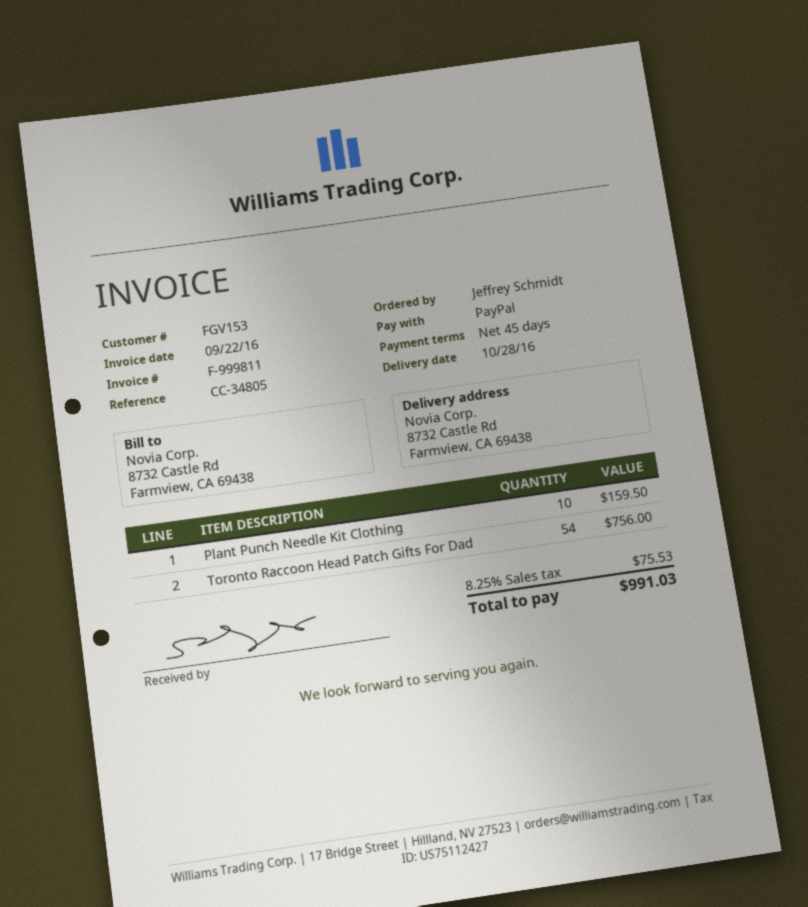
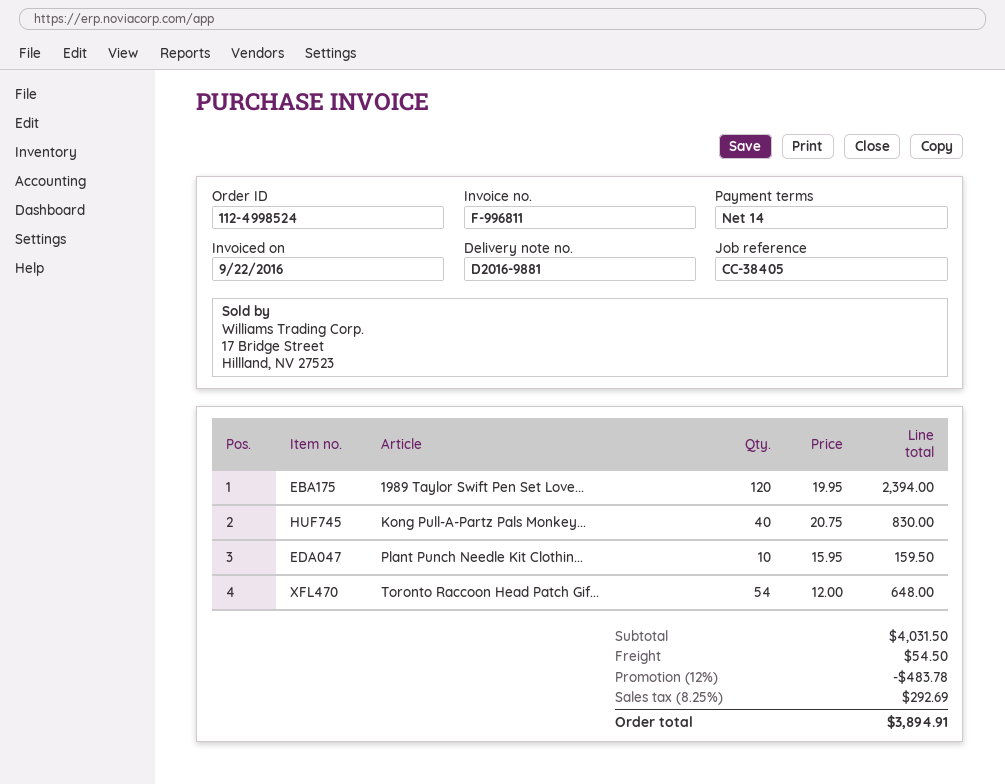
invoice number: F-999811 -> F-996811
payment terms: 45 days -> 14 days
reference: CC-34805 -> CC-38405
Toronto Raccoon Head Patch Gifts For Dad: 54 for 756.00 -> 54 for 648.00
1989 Taylor Swift Pen Set Love...: none -> 120 for 2394.00
Kong Pull-A-Partz Pals Monkey...: none -> 40 for 830.00
discount: none -> 12% = 483.78
shipping: none -> 54.50
tax: 8.25% = 75.53 -> 8.25% = 292.69
total: 991.03 -> 3894.91

